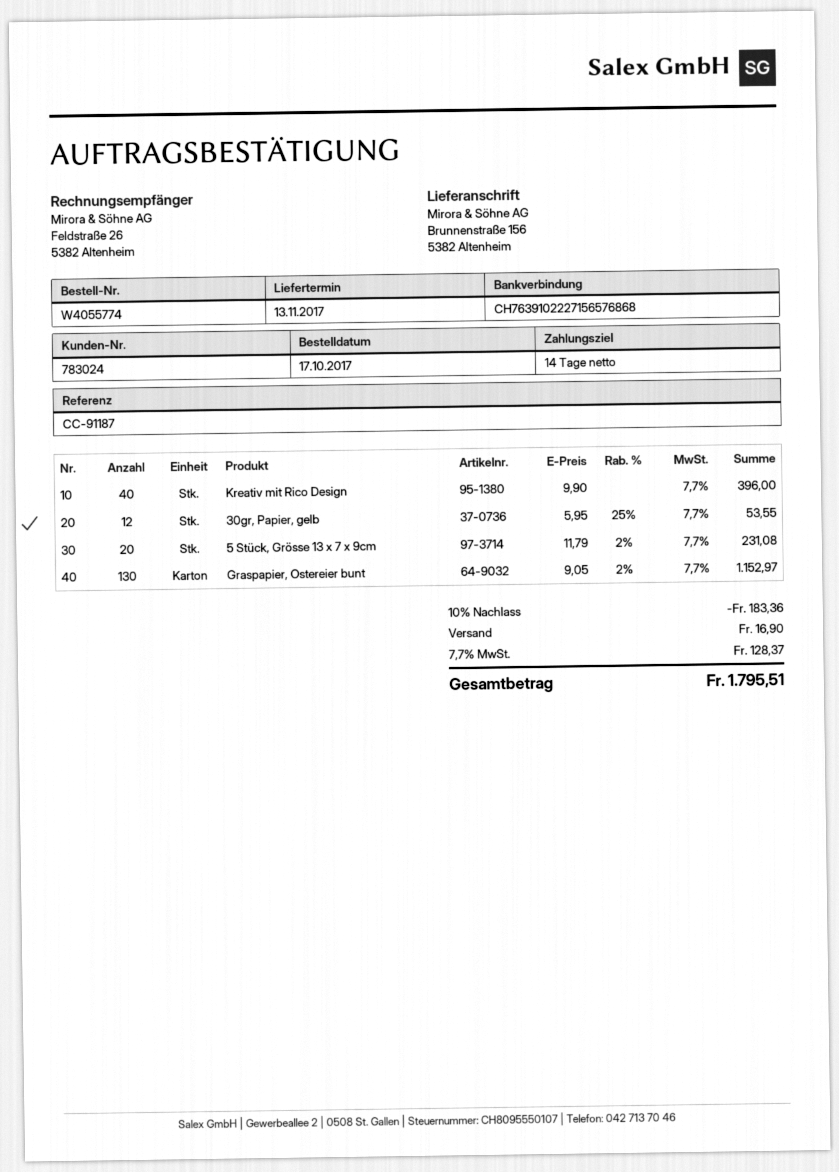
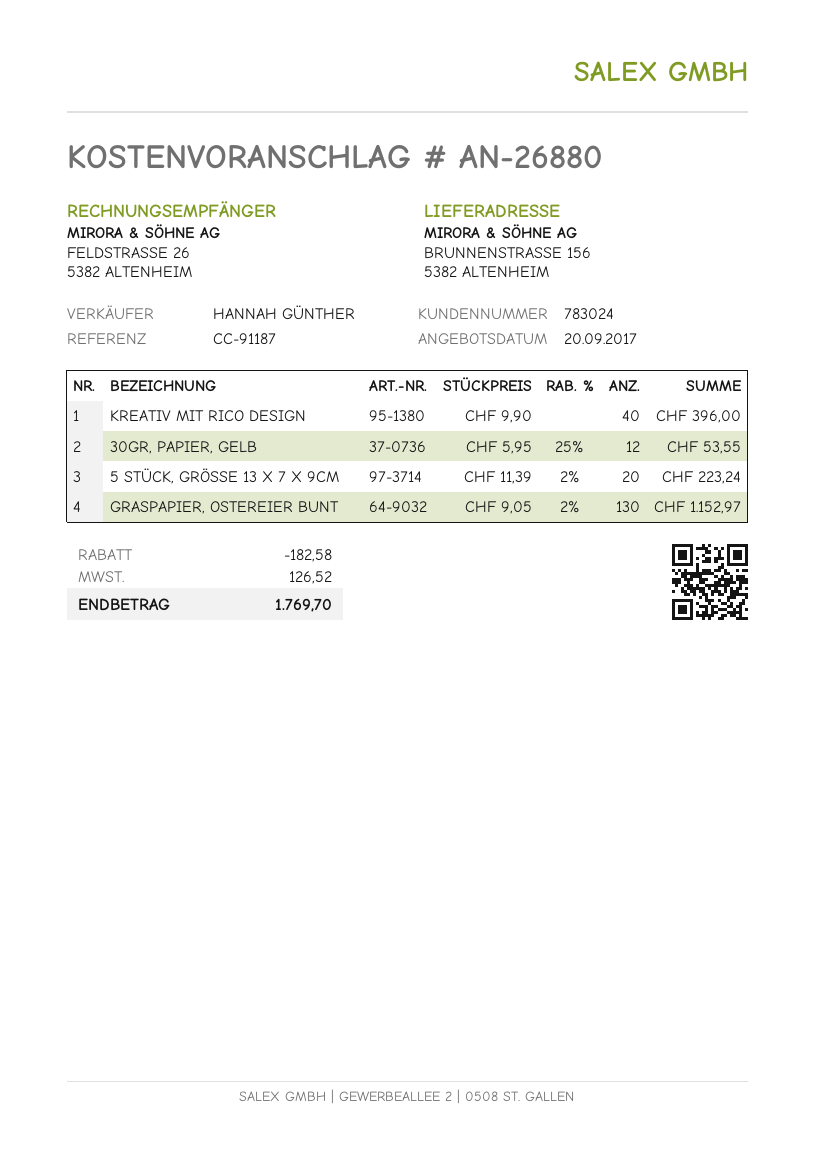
5 Stück, Grösse 13 x 7 x 9cm: 20 x 11.79 - 2% = 231.08 -> 20 x 11.39 - 2% = 223.24
discount: 183.36 -> 182.58
shipping: 16.90 -> none
tax: 128.37 -> 126.52
total: 1795.51 -> 1769.70

